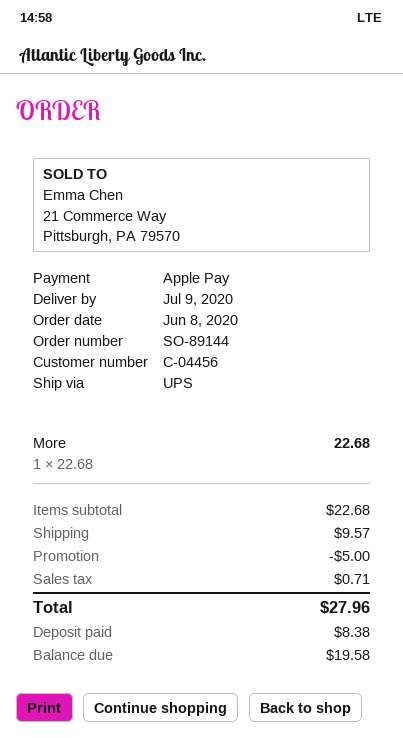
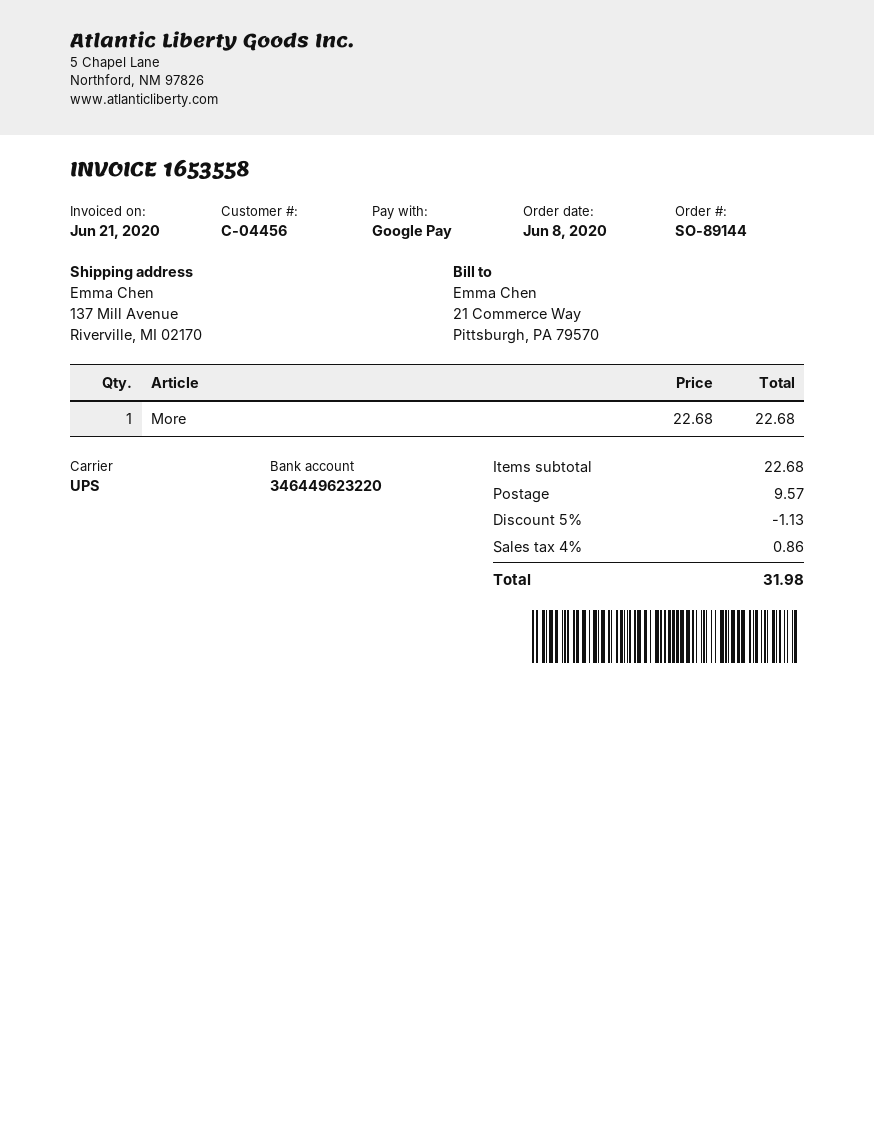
payment method: Apple Pay -> Google Pay
discount: 5.00 -> 1.13
tax: 0.71 -> 0.86
total: 27.96 -> 31.98

